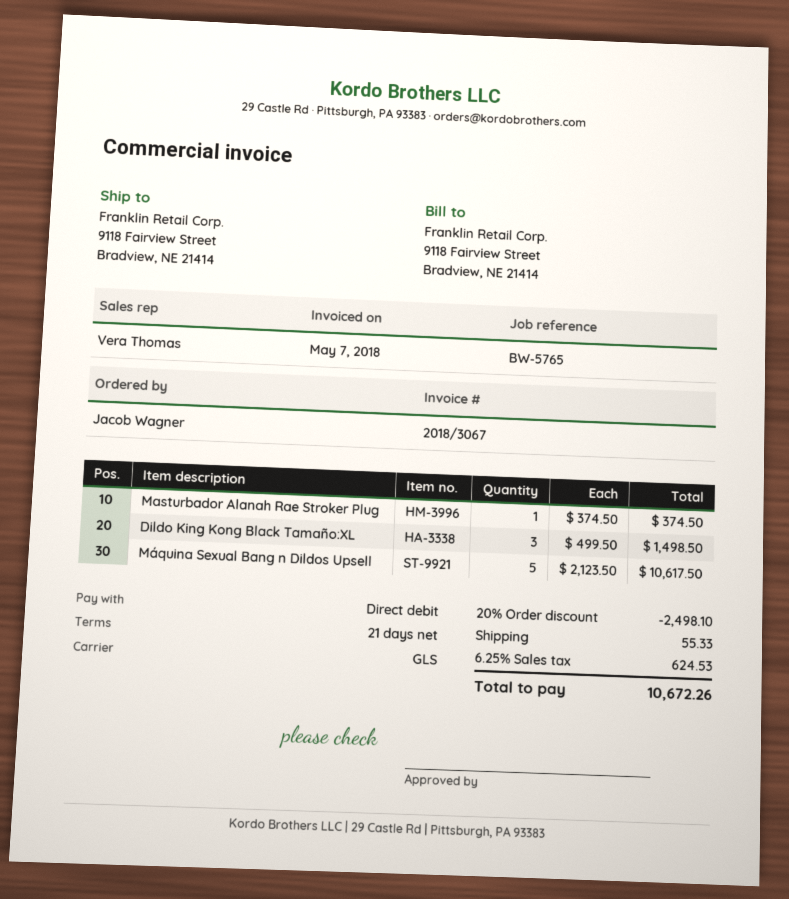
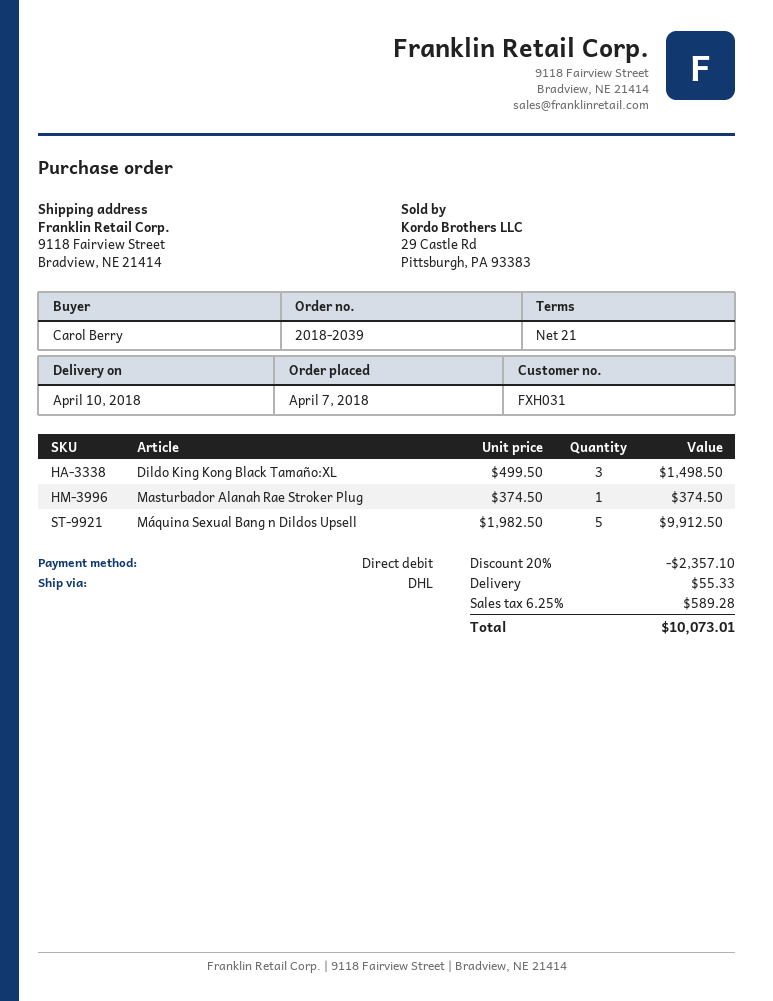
ordered by: Jacob Wagner -> Carol Berry
shipping method: GLS -> DHL
Máquina Sexual Bang n Dildos Upsell: 5 x 2123.50 = 10617.50 -> 5 x 1982.50 = 9912.50
discount: 20% = 2498.10 -> 20% = 2357.10
tax: 6.25% = 624.53 -> 6.25% = 589.28
total: 10672.26 -> 10073.01

